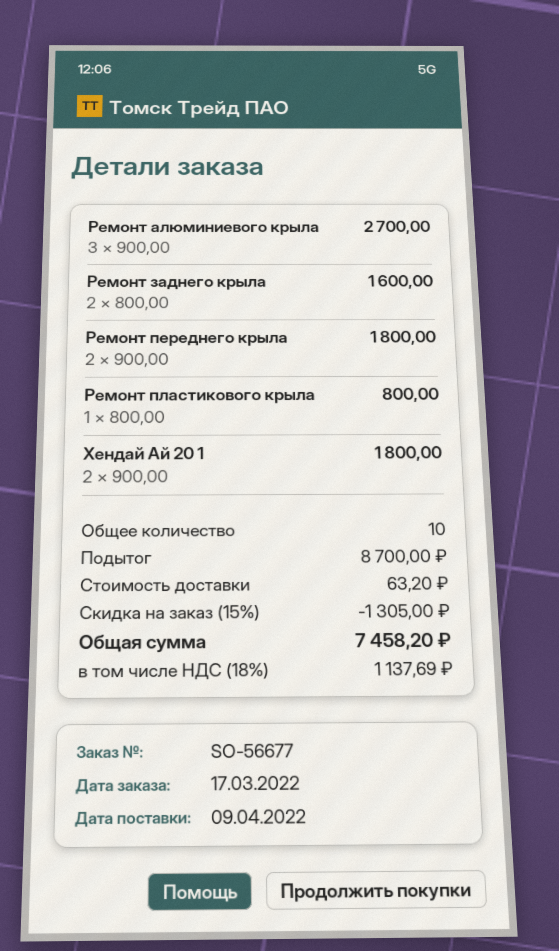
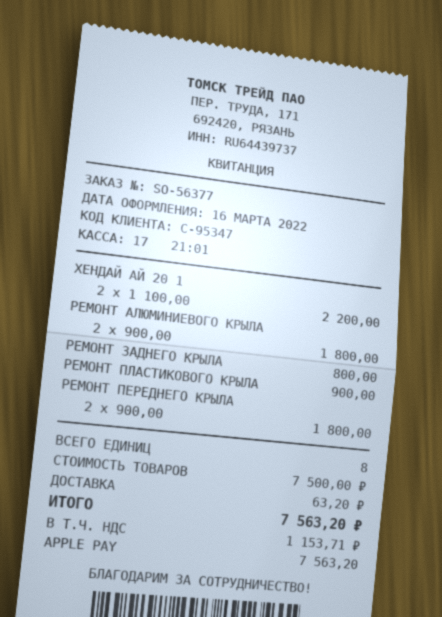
order number: SO-56677 -> SO-56377
order date: 2022-03-17 -> 2022-03-16
Ремонт алюминиевого крыла: 3 x 900.00 = 2700.00 -> 2 x 900.00 = 1800.00
Ремонт заднего крыла: 2 x 800.00 = 1600.00 -> 1 x 800.00 = 800.00
Ремонт пластикового крыла: 1 x 800.00 = 800.00 -> 1 x 900.00 = 900.00
Хендай Ай 20 1: 2 x 900.00 = 1800.00 -> 2 x 1100.00 = 2200.00
total quantity: 10 -> 8
subtotal: 8700.00 -> 7500.00
discount: 15% = 1305.00 -> none
tax: 1137.69 -> 1153.71
total: 7458.20 -> 7563.20

